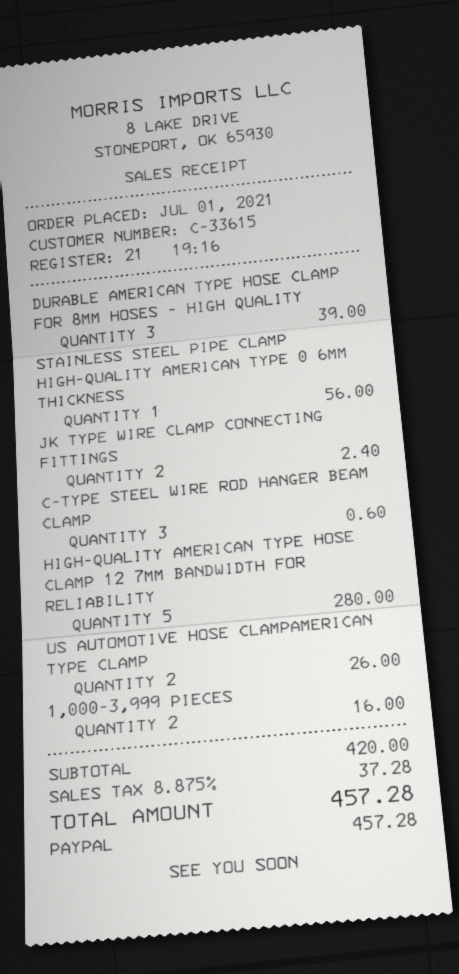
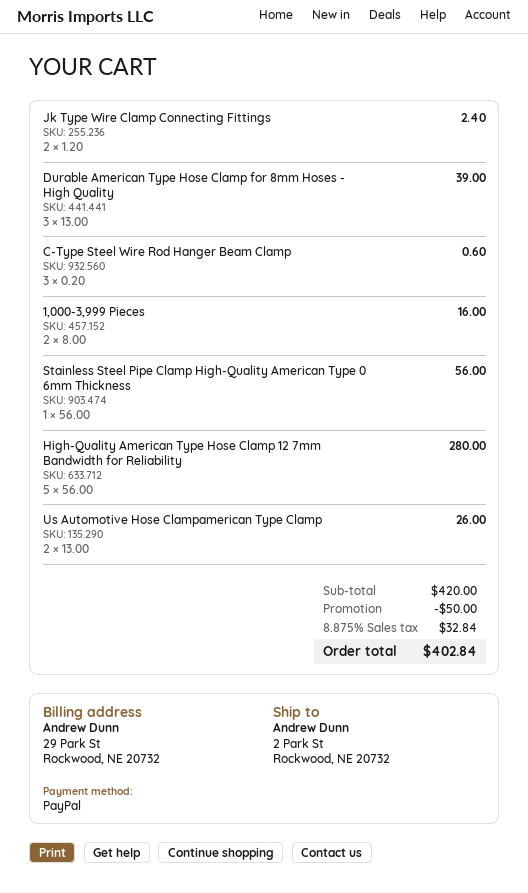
discount: none -> 50.00
tax: 8.875% = 37.28 -> 8.875% = 32.84
total: 457.28 -> 402.84

